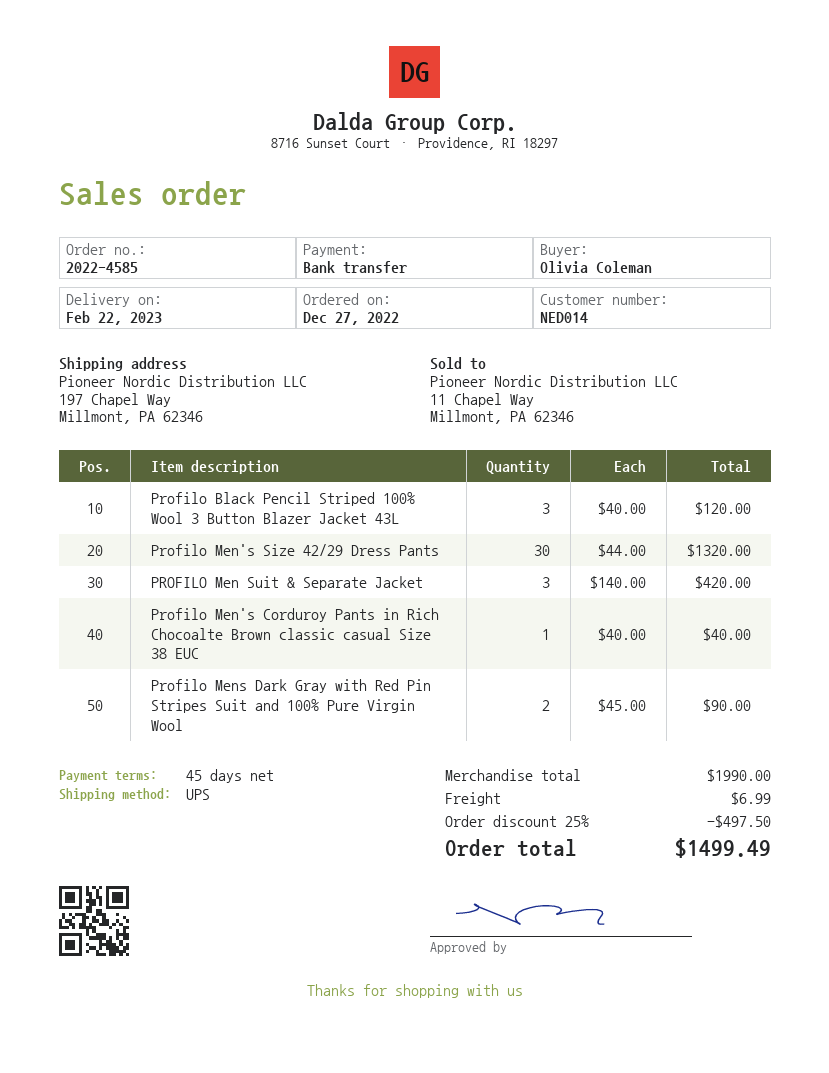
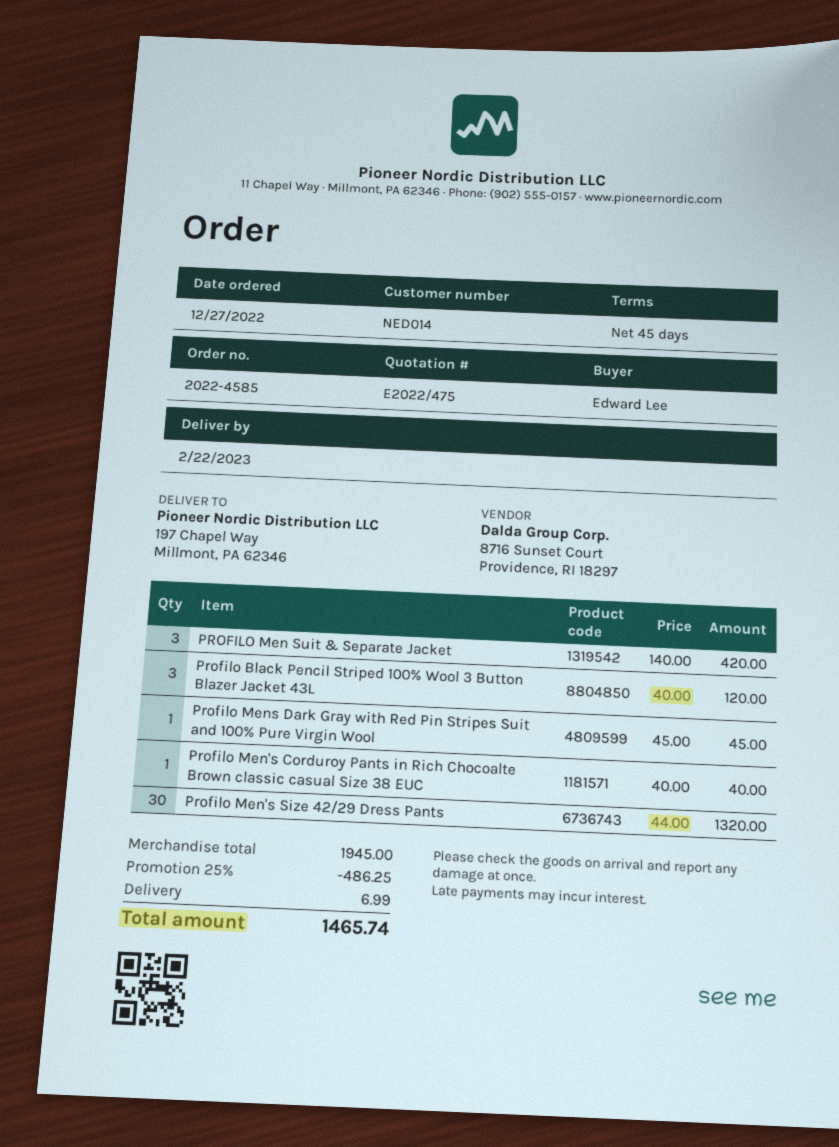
ordered by: Olivia Coleman -> Edward Lee
Profilo Mens Dark Gray with Red Pin Stripes Suit and 100% Pure Virgin Wool: 2 x 45.00 = 90.00 -> 1 x 45.00 = 45.00
subtotal: 1990.00 -> 1945.00
discount: 25% = 497.50 -> 25% = 486.25
total: 1499.49 -> 1465.74

